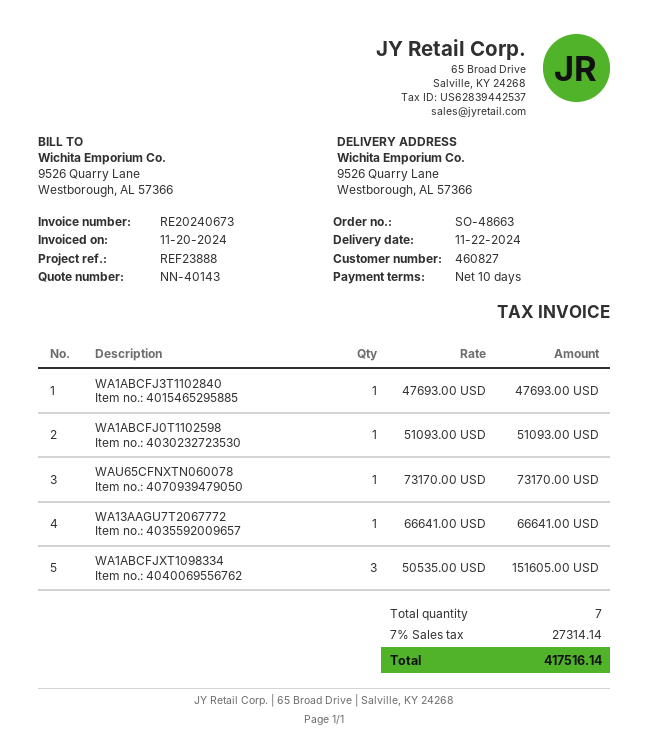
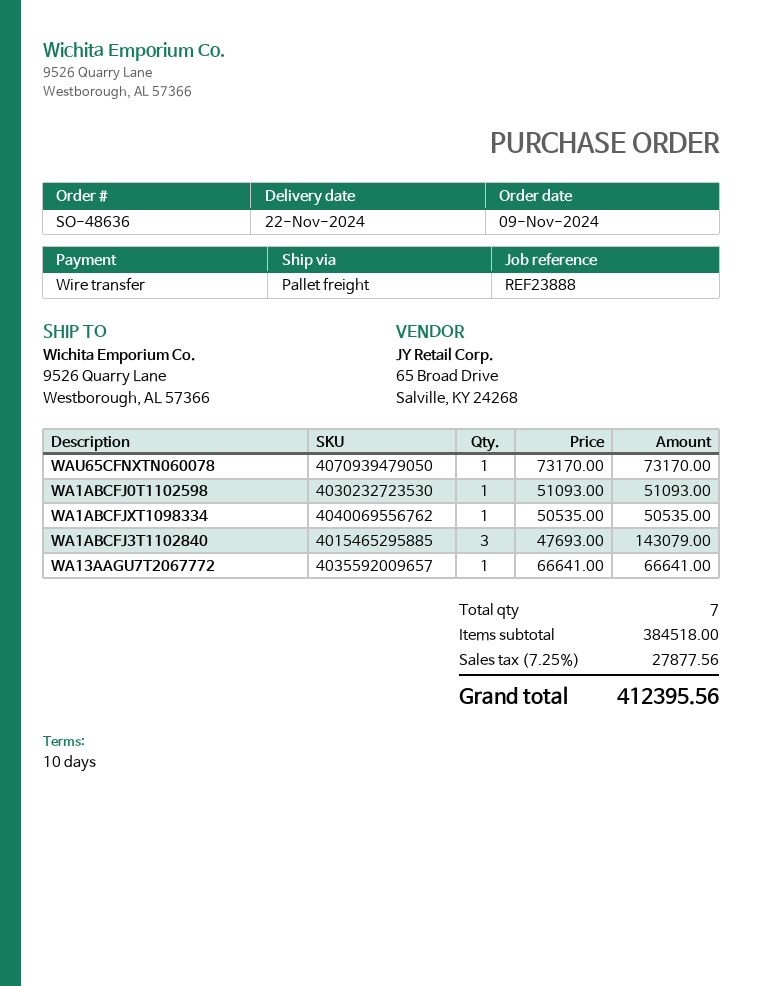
order number: SO-48663 -> SO-48636
WA1ABCFJ3T1102840: 1 x 47693.00 = 47693.00 -> 3 x 47693.00 = 143079.00
WA1ABCFJXT1098334: 3 x 50535.00 = 151605.00 -> 1 x 50535.00 = 50535.00
tax: 7% = 27314.14 -> 7.25% = 27877.56
total: 417516.14 -> 412395.56

